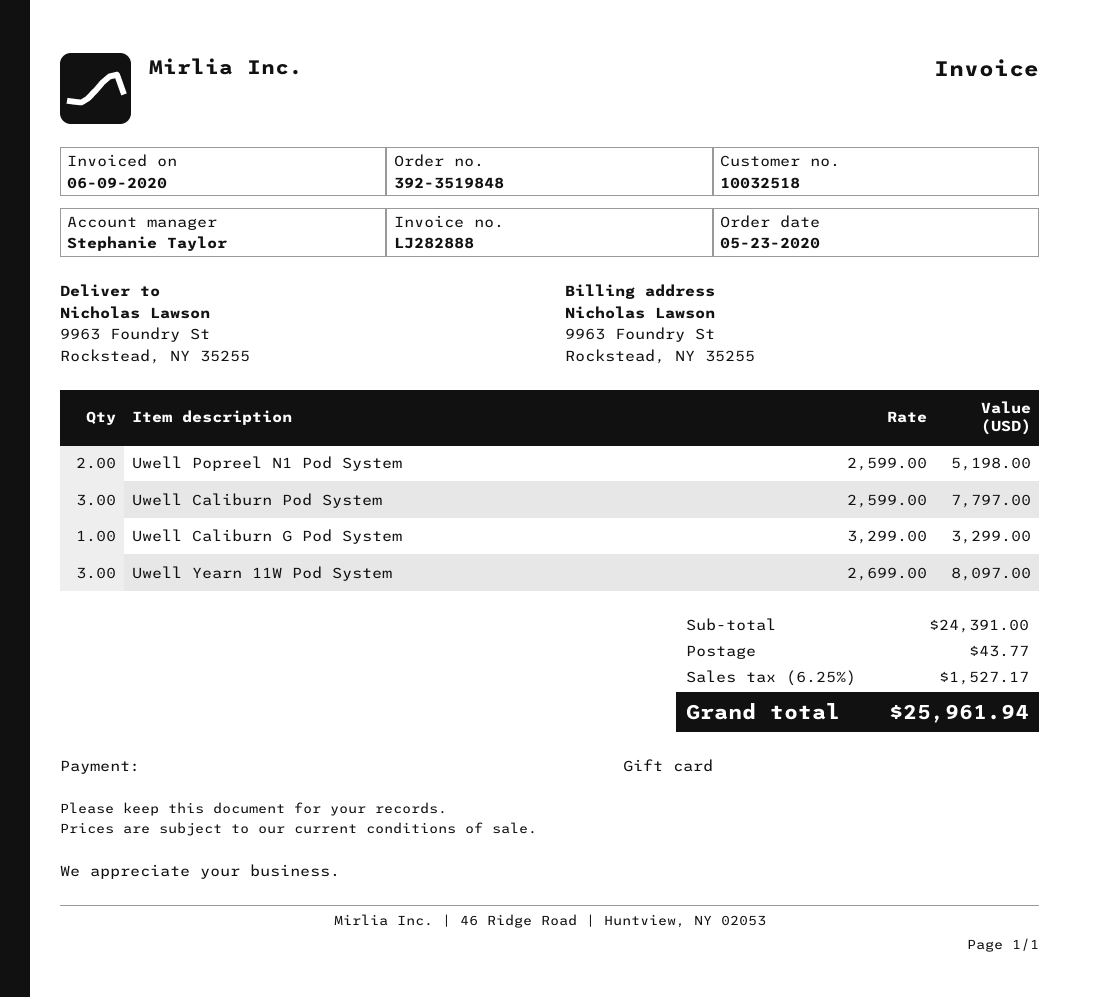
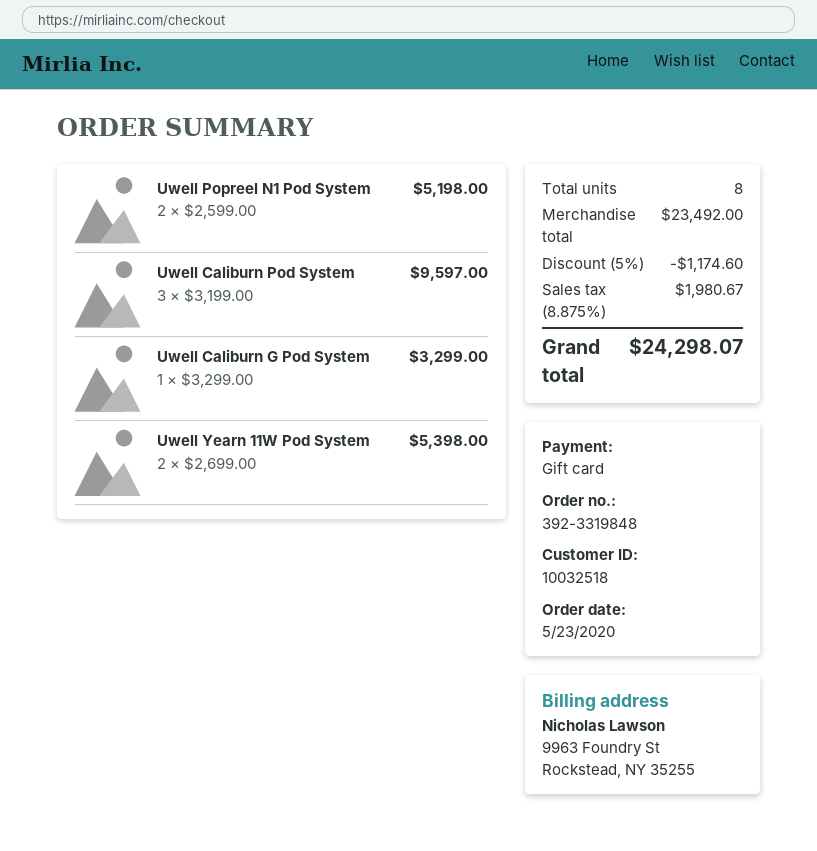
order number: 392-3519848 -> 392-3319848
Uwell Caliburn Pod System: 3 x 2599.00 = 7797.00 -> 3 x 3199.00 = 9597.00
Uwell Yearn 11W Pod System: 3 x 2699.00 = 8097.00 -> 2 x 2699.00 = 5398.00
subtotal: 24391.00 -> 23492.00
discount: none -> 5% = 1174.60
shipping: 43.77 -> none
tax: 6.25% = 1527.17 -> 8.875% = 1980.67
total: 25961.94 -> 24298.07

